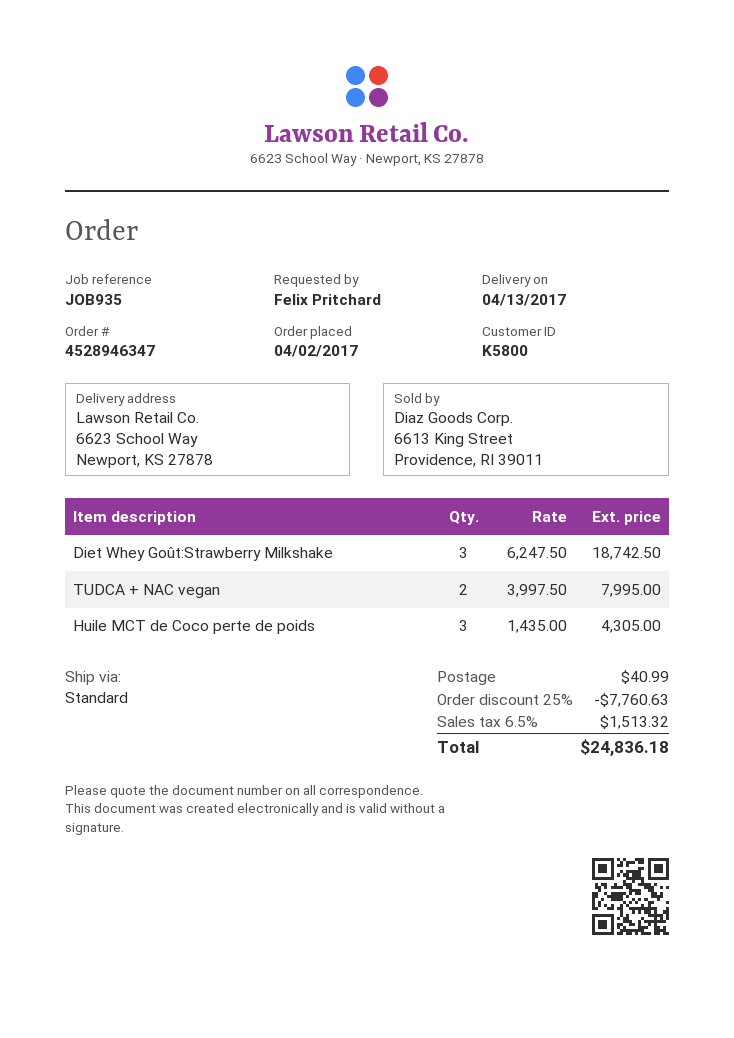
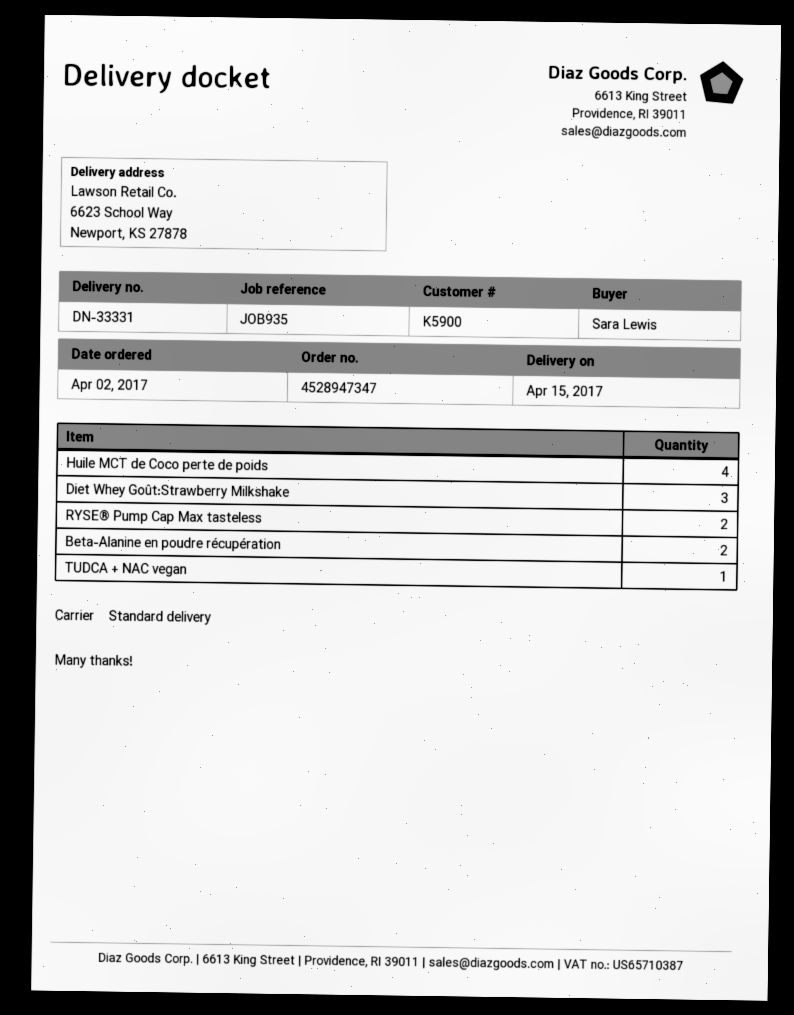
order number: 4528946347 -> 4528947347
delivery date: 2017-04-13 -> 2017-04-15
customer number: K5800 -> K5900
ordered by: Felix Pritchard -> Sara Lewis
TUDCA + NAC vegan: 2 -> 1
Huile MCT de Coco perte de poids: 3 -> 4
RYSE® Pump Cap Max tasteless: none -> 2
Beta-Alanine en poudre récupération: none -> 2

